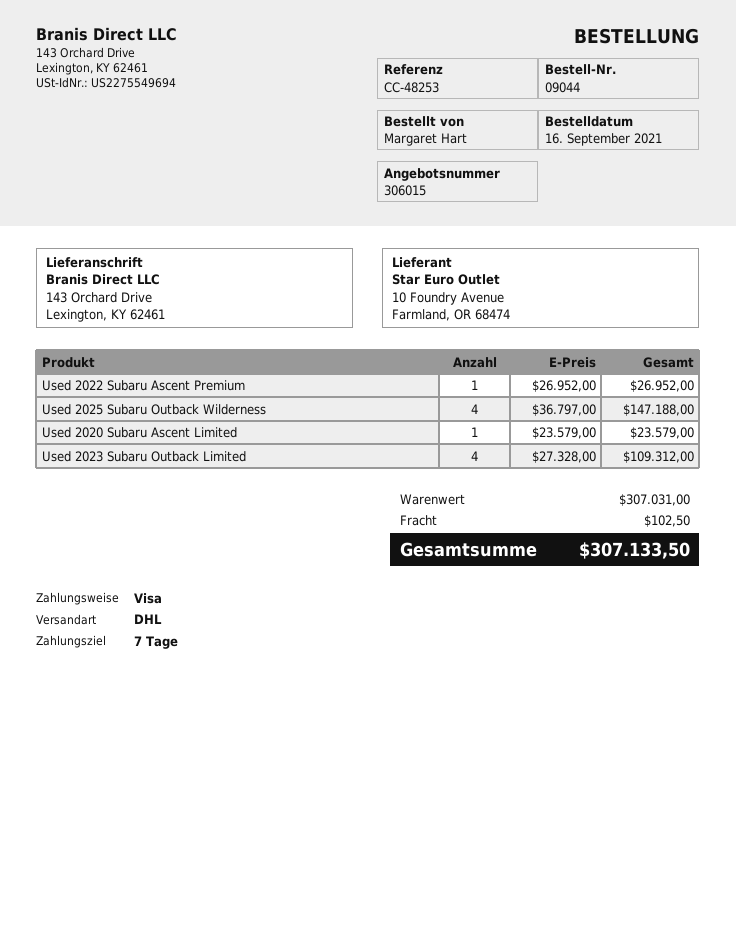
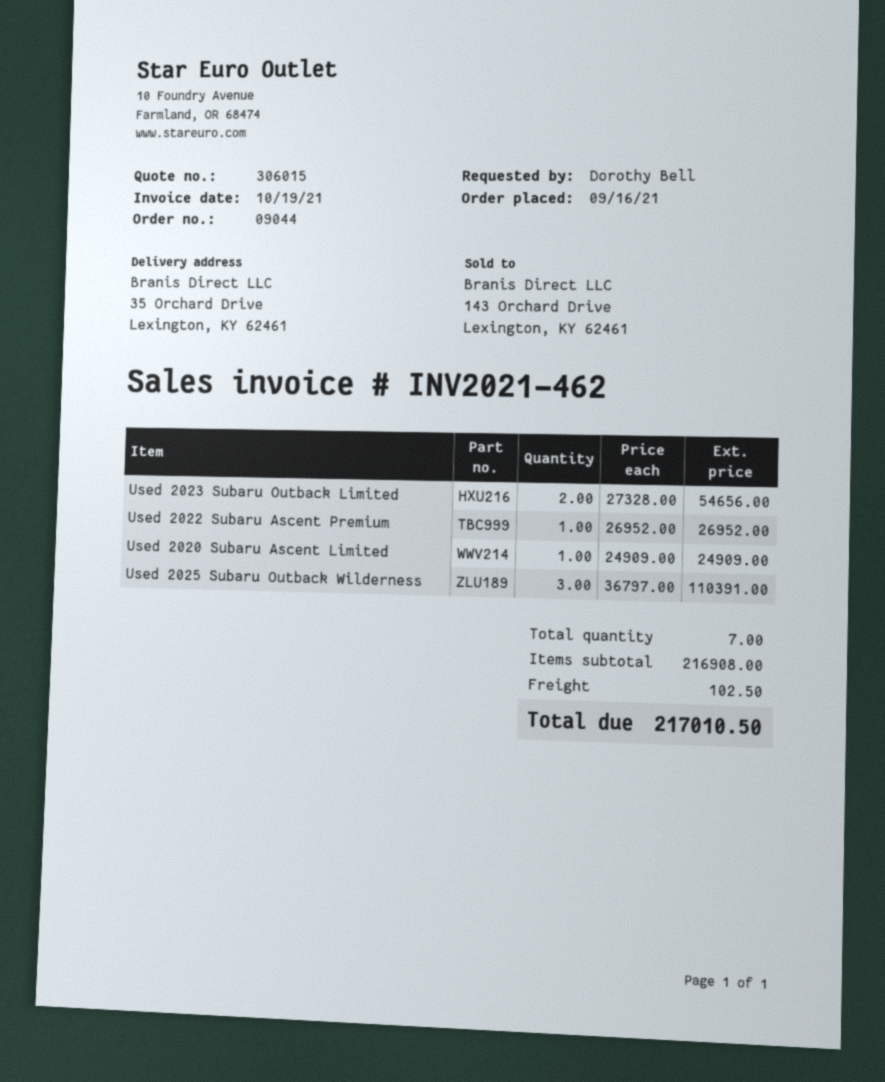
ordered by: Margaret Hart -> Dorothy Bell
ship to: 143 Orchard Drive, Lexington, KY 62461 -> 35 Orchard Drive, Lexington, KY 62461
Used 2025 Subaru Outback Wilderness: 4 x 36797.00 = 147188.00 -> 3 x 36797.00 = 110391.00
Used 2020 Subaru Ascent Limited: 1 x 23579.00 = 23579.00 -> 1 x 24909.00 = 24909.00
Used 2023 Subaru Outback Limited: 4 x 27328.00 = 109312.00 -> 2 x 27328.00 = 54656.00
subtotal: 307031.00 -> 216908.00
total: 307133.50 -> 217010.50

